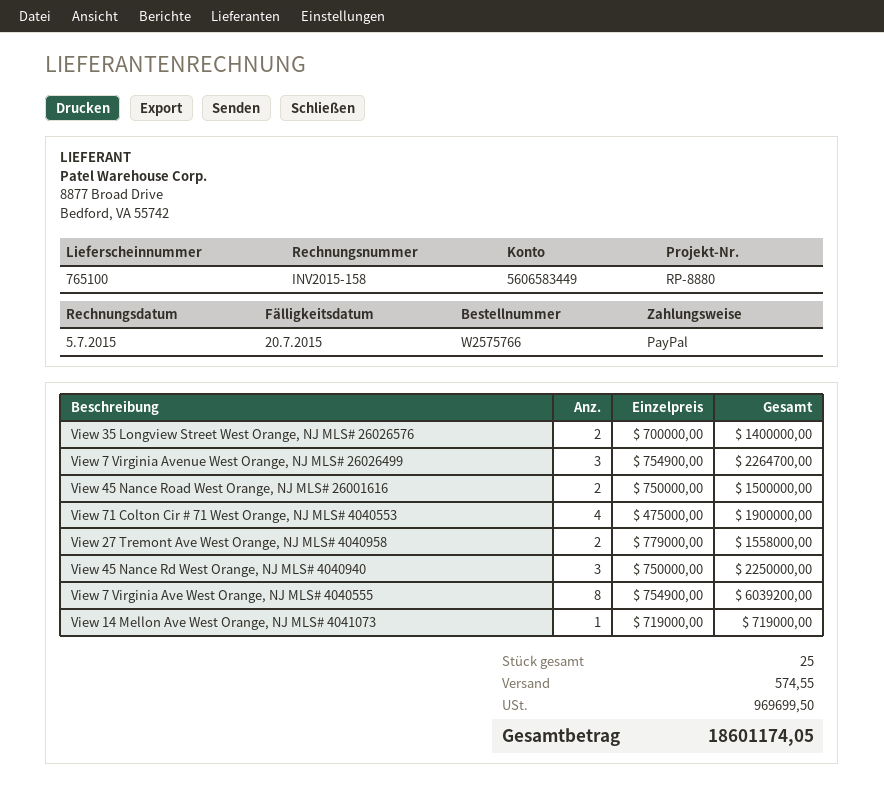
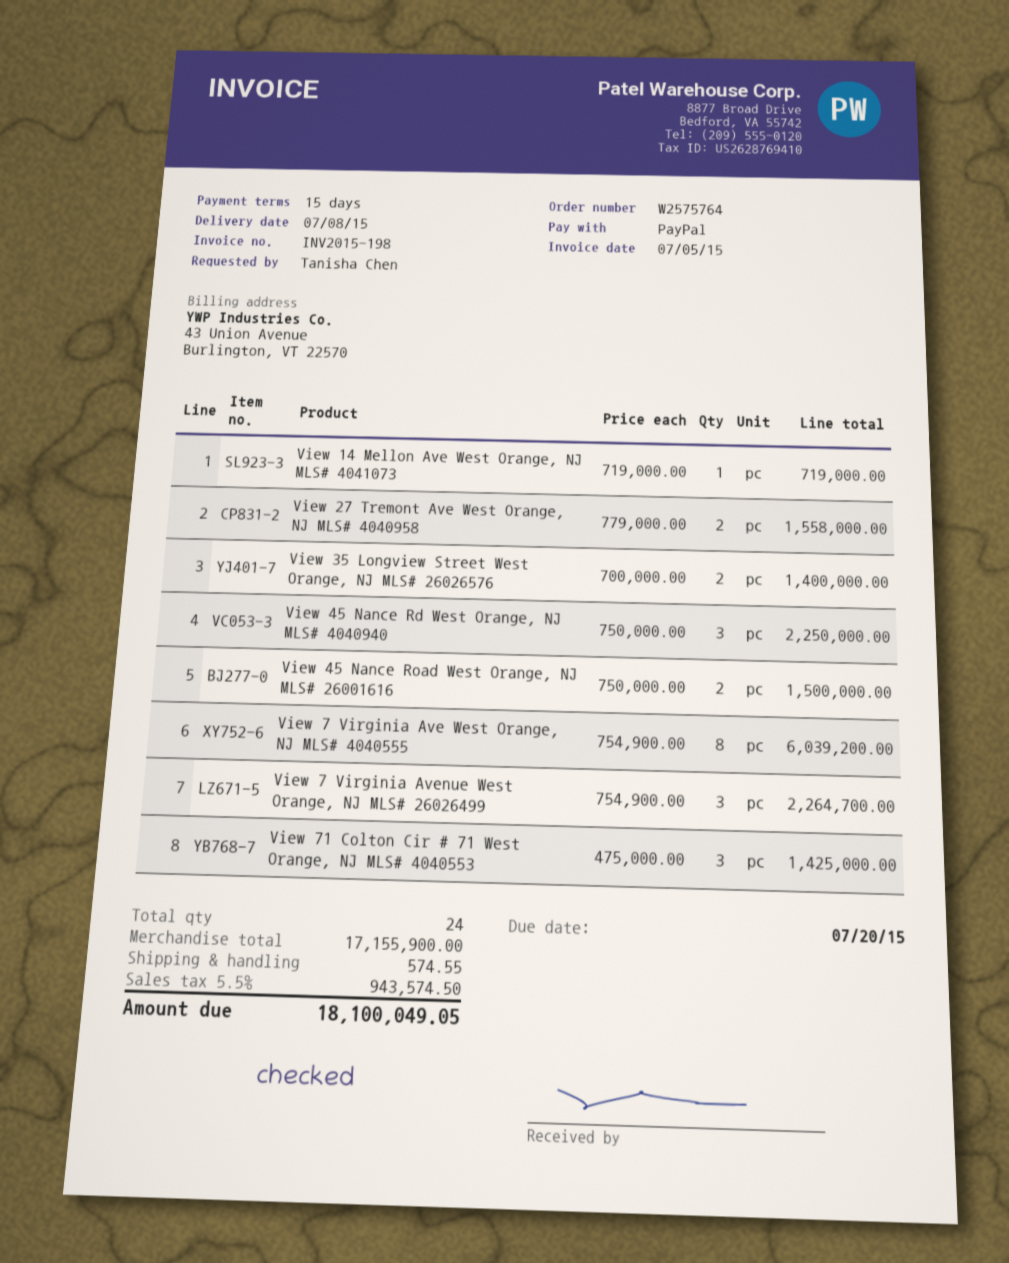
order number: W2575766 -> W2575764
invoice number: INV2015-158 -> INV2015-198
View 71 Colton Cir # 71 West Orange, NJ MLS# 4040553: 4 x 475000.00 = 1900000.00 -> 3 x 475000.00 = 1425000.00
total quantity: 25 -> 24
tax: 969699.50 -> 943574.50
total: 18601174.05 -> 18100049.05

